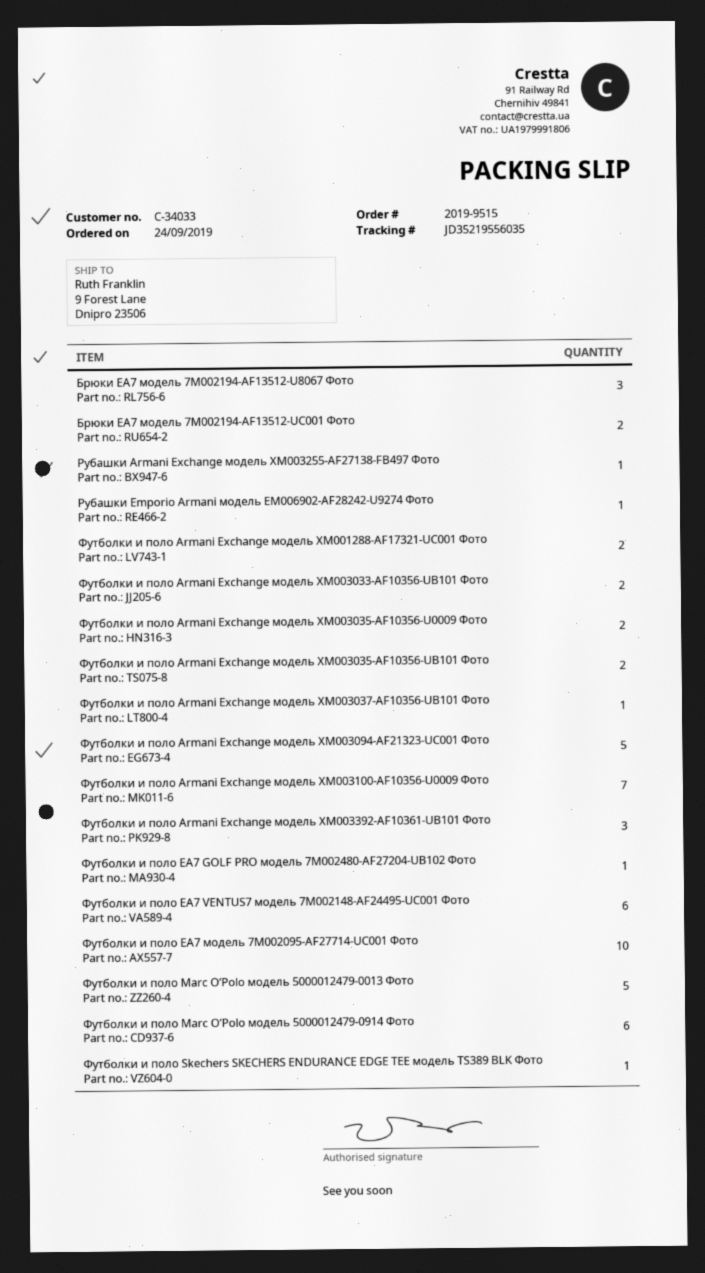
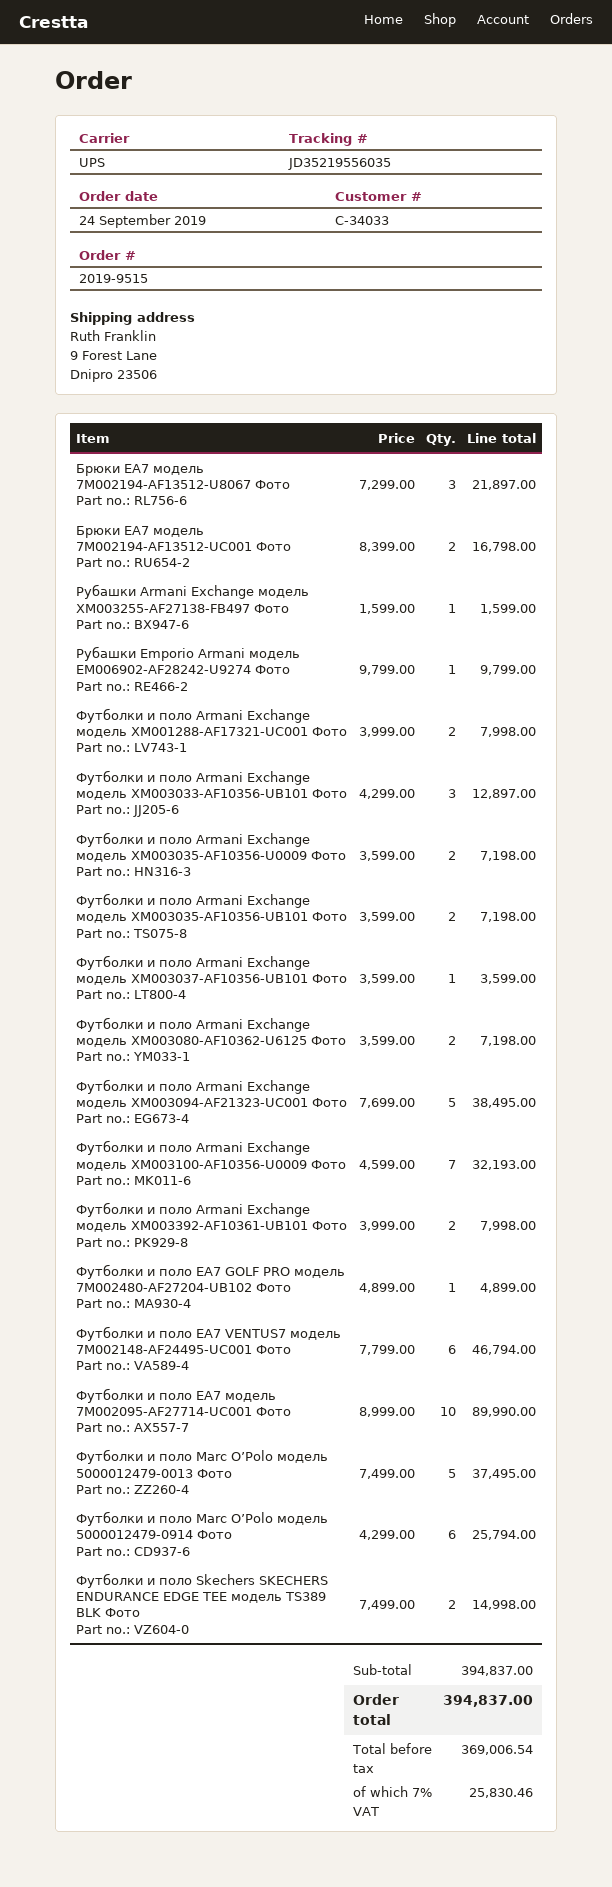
Футболки и поло Armani Exchange модель XM003033-AF10356-UB101 Фото: 2 -> 3
Футболки и поло Armani Exchange модель XM003392-AF10361-UB101 Фото: 3 -> 2
Футболки и поло Skechers SKECHERS ENDURANCE EDGE TEE модель TS389 BLK Фото: 1 -> 2
Футболки и поло Armani Exchange модель XM003080-AF10362-U6125 Фото: none -> 2

